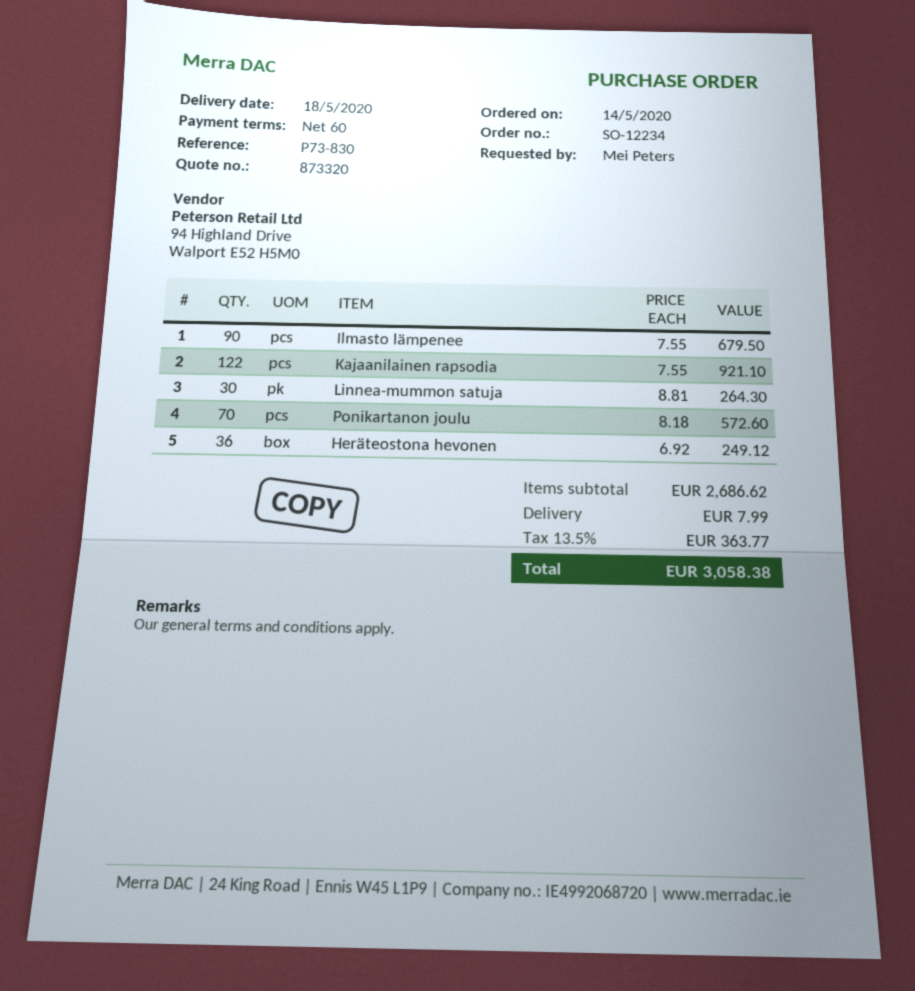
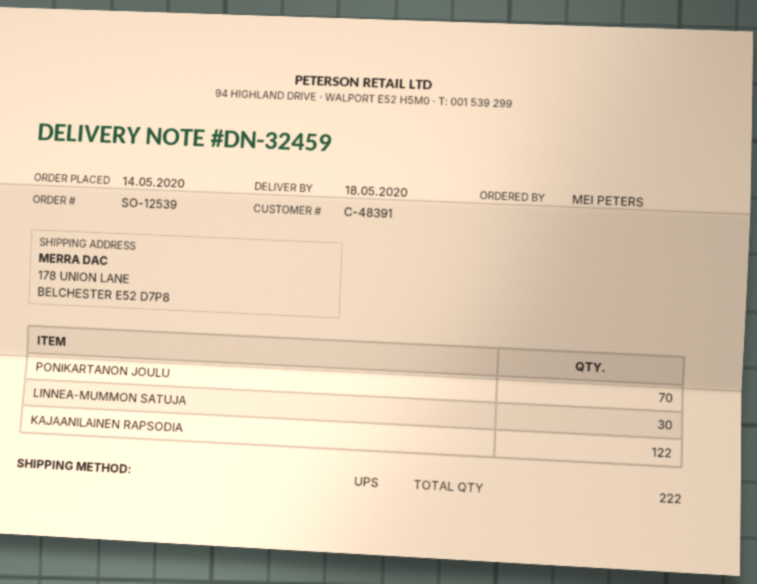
order number: SO-12234 -> SO-12539
Ilmasto lämpenee: 90 -> none
Heräteostona hevonen: 36 -> none

